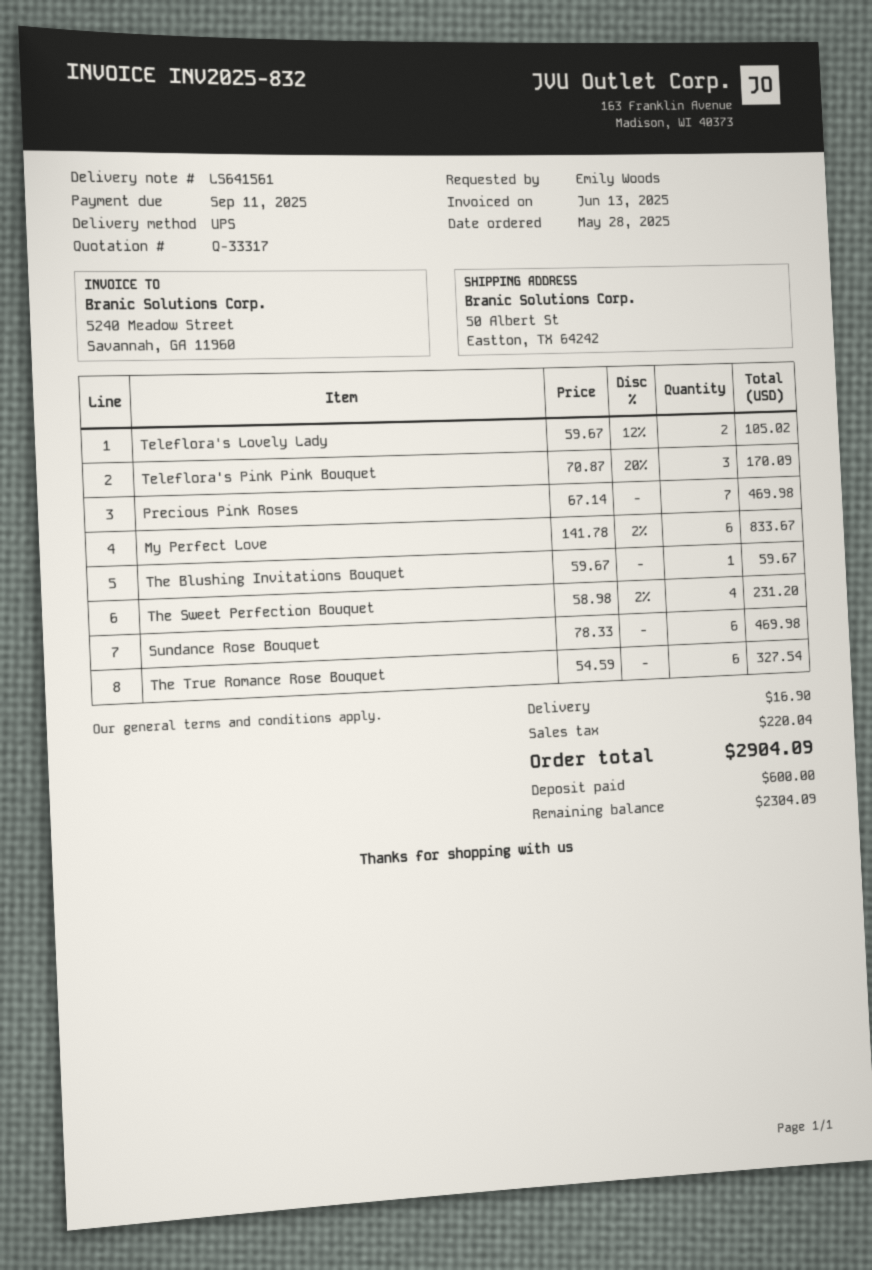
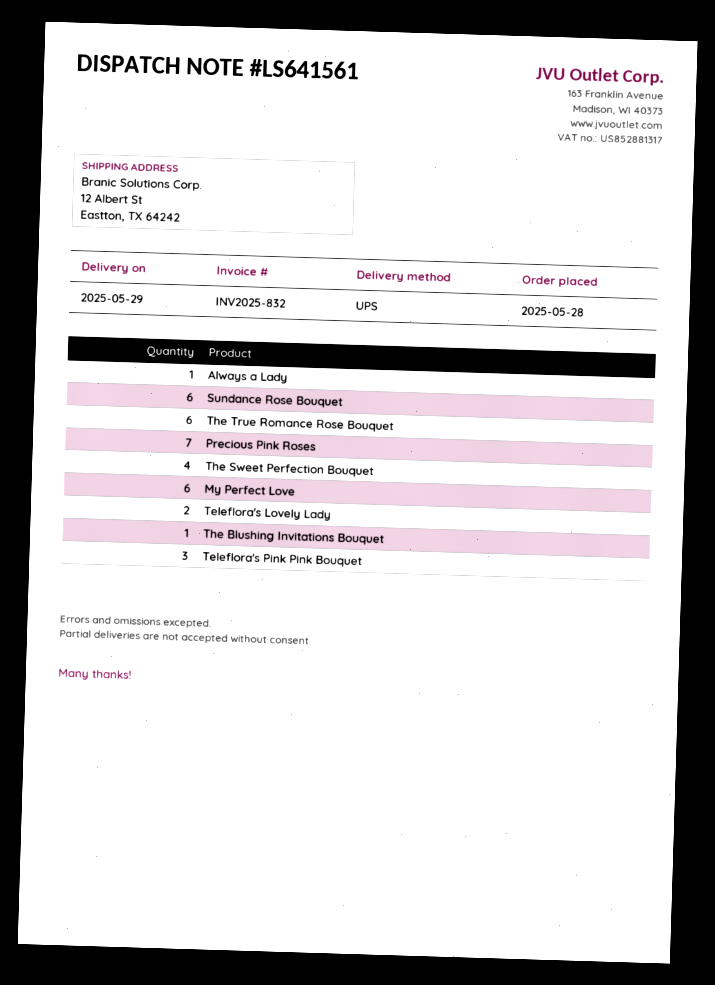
ship to: 50 Albert St, Eastton, TX 64242 -> 12 Albert St, Eastton, TX 64242
Always a Lady: none -> 1

